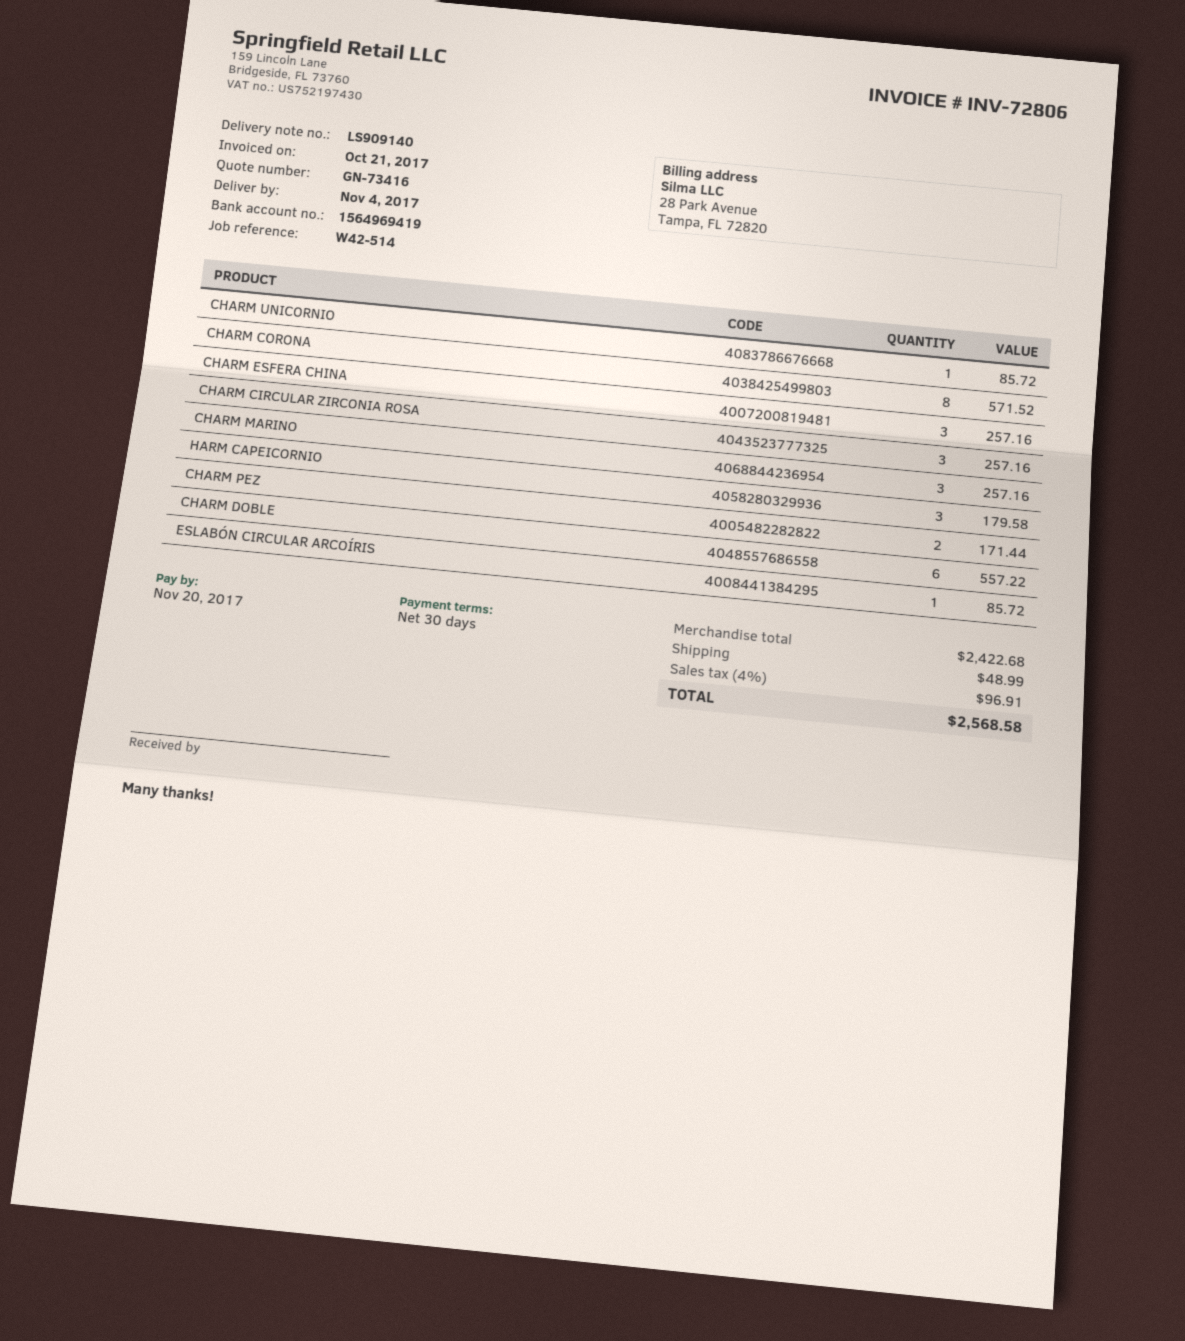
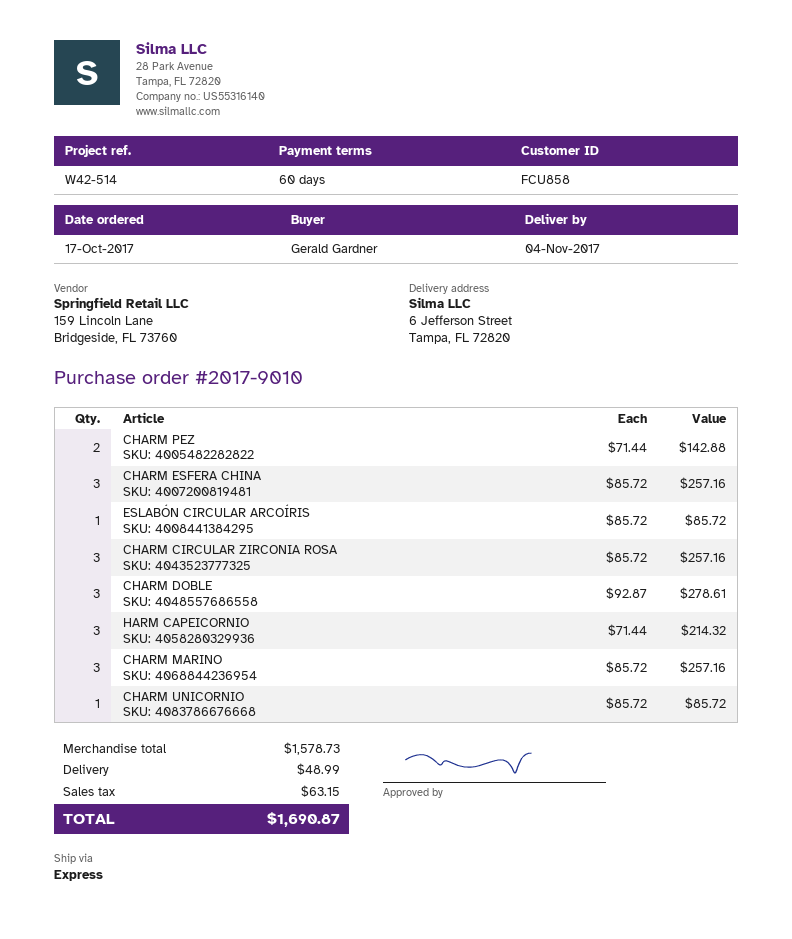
payment terms: 30 days -> 60 days
CHARM CORONA: 8 for 571.52 -> none
HARM CAPEICORNIO: 3 for 179.58 -> 3 for 214.32
CHARM PEZ: 2 for 171.44 -> 2 for 142.88
CHARM DOBLE: 6 for 557.22 -> 3 for 278.61
subtotal: 2422.68 -> 1578.73
tax: 96.91 -> 63.15
total: 2568.58 -> 1690.87

